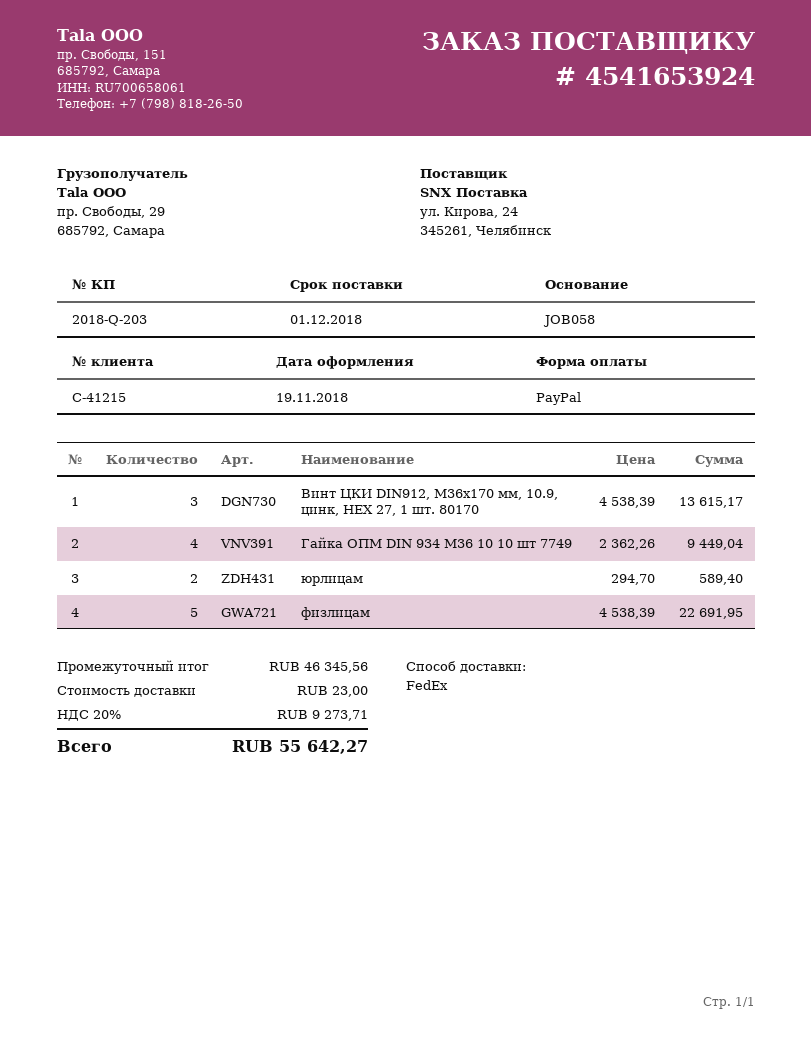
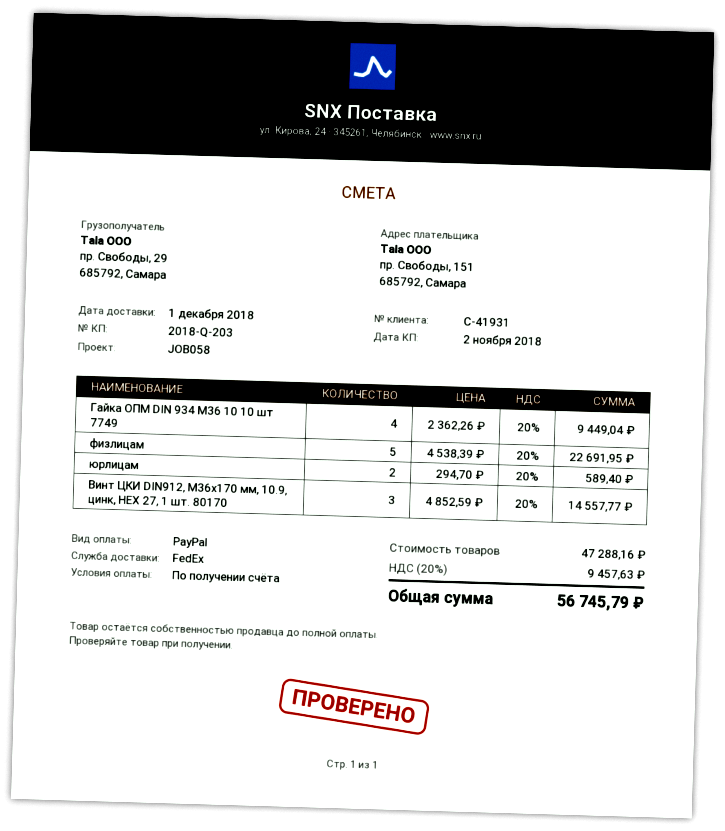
customer number: C-41215 -> C-41931
Винт ЦКИ DIN912, М36x170 мм, 10.9, цинк, HEX 27, 1 шт. 80170: 3 x 4538.39 = 13615.17 -> 3 x 4852.59 = 14557.77
subtotal: 46345.56 -> 47288.16
shipping: 23.00 -> none
tax: 20% = 9273.71 -> 20% = 9457.63
total: 55642.27 -> 56745.79

